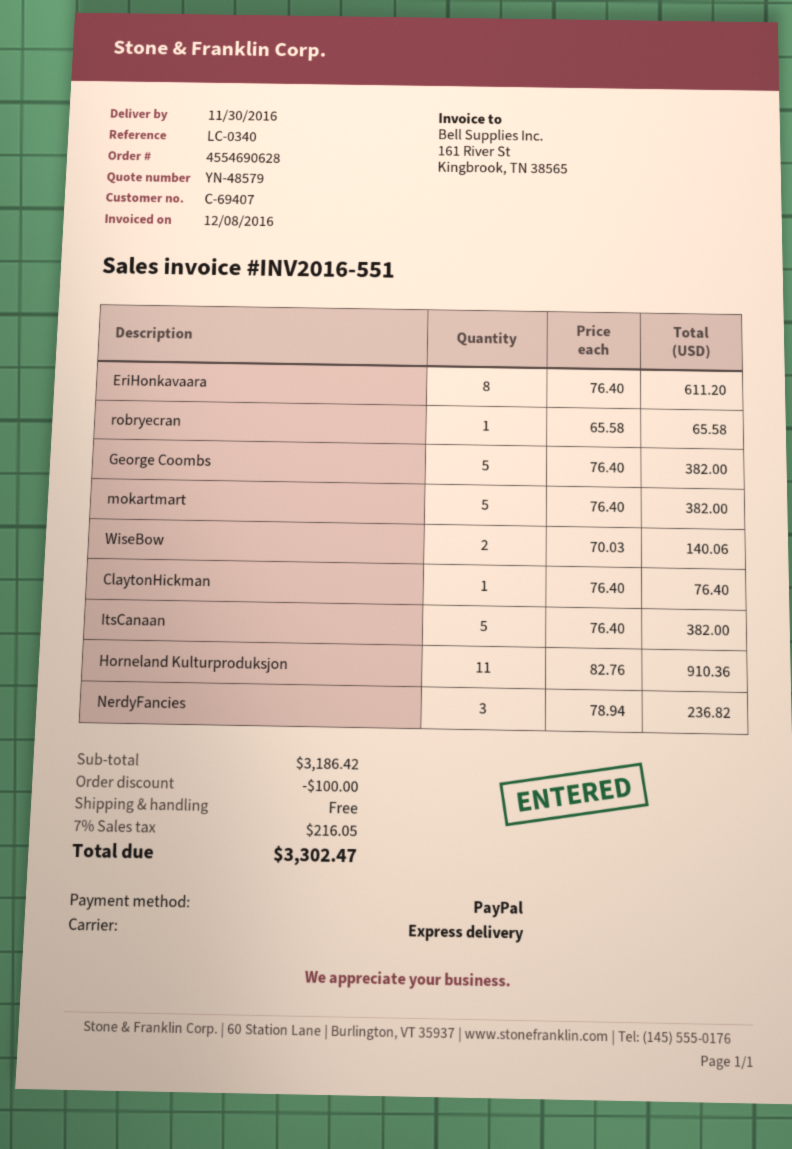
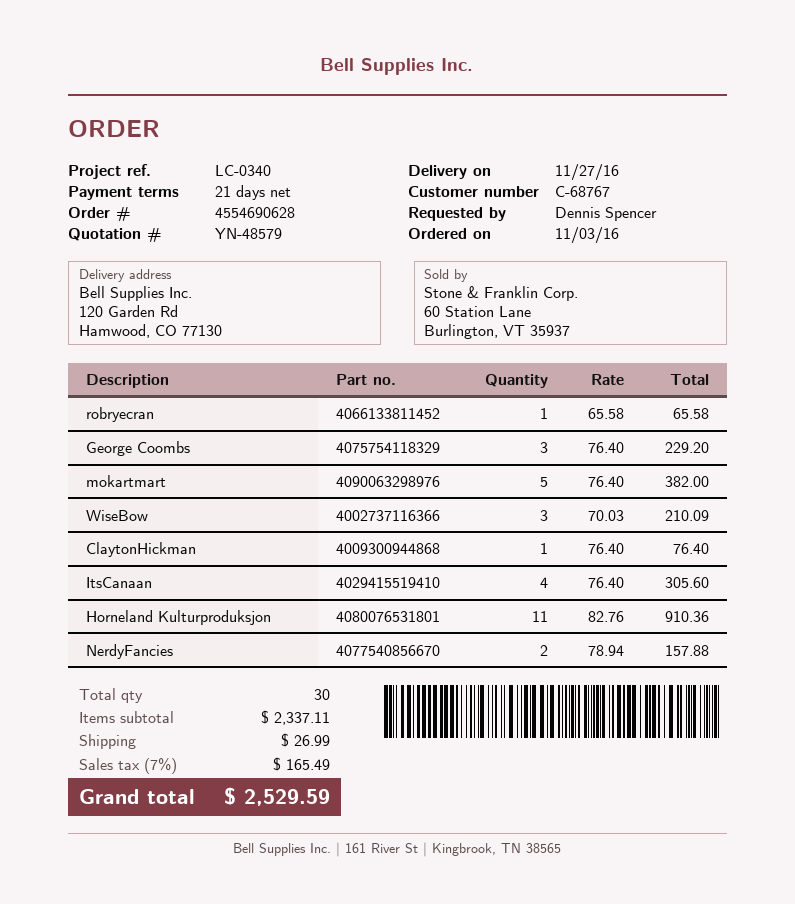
delivery date: 2016-11-30 -> 2016-11-27
customer number: C-69407 -> C-68767
EriHonkavaara: 8 x 76.40 = 611.20 -> none
George Coombs: 5 x 76.40 = 382.00 -> 3 x 76.40 = 229.20
WiseBow: 2 x 70.03 = 140.06 -> 3 x 70.03 = 210.09
ItsCanaan: 5 x 76.40 = 382.00 -> 4 x 76.40 = 305.60
NerdyFancies: 3 x 78.94 = 236.82 -> 2 x 78.94 = 157.88
subtotal: 3186.42 -> 2337.11
discount: 100.00 -> none
shipping: 0.00 -> 26.99
tax: 7% = 216.05 -> 7% = 165.49
total: 3302.47 -> 2529.59

